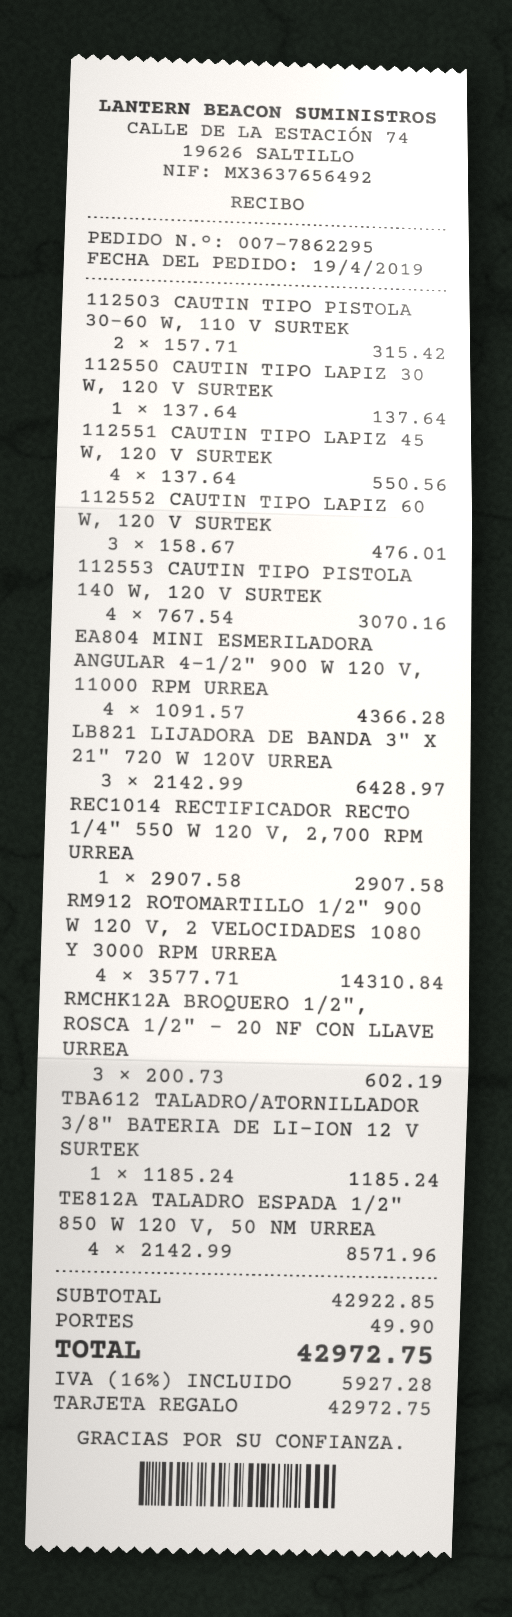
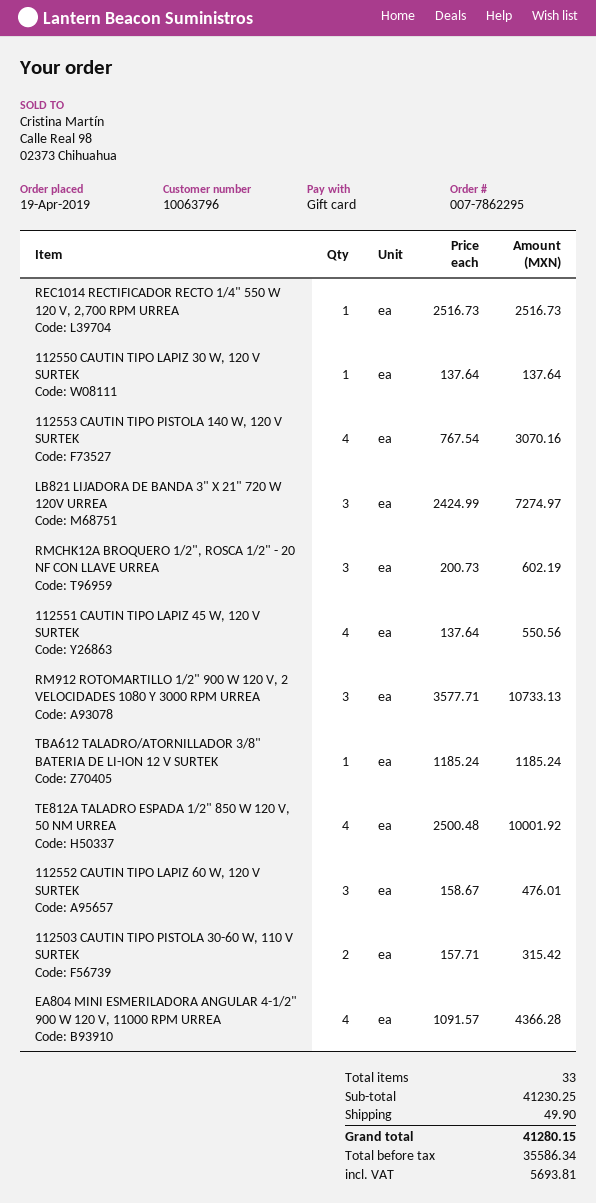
LB821 LIJADORA DE BANDA 3" X 21" 720 W 120V URREA: 3 x 2142.99 = 6428.97 -> 3 x 2424.99 = 7274.97
REC1014 RECTIFICADOR RECTO 1/4" 550 W 120 V, 2,700 RPM URREA: 1 x 2907.58 = 2907.58 -> 1 x 2516.73 = 2516.73
RM912 ROTOMARTILLO 1/2" 900 W 120 V, 2 VELOCIDADES 1080 Y 3000 RPM URREA: 4 x 3577.71 = 14310.84 -> 3 x 3577.71 = 10733.13
TE812A TALADRO ESPADA 1/2" 850 W 120 V, 50 NM URREA: 4 x 2142.99 = 8571.96 -> 4 x 2500.48 = 10001.92
subtotal: 42922.85 -> 41230.25
tax: 5927.28 -> 5693.81
total: 42972.75 -> 41280.15

